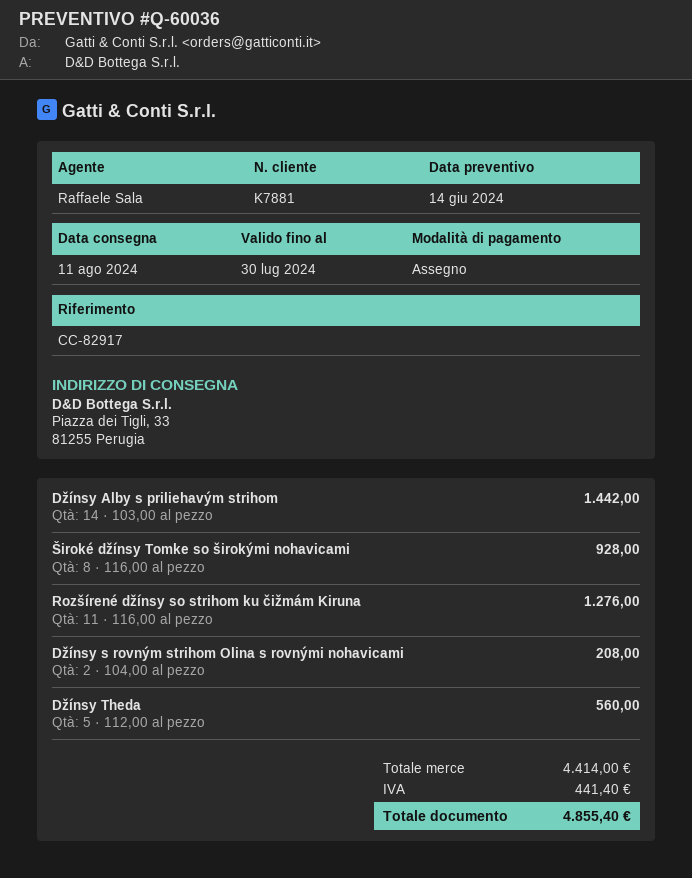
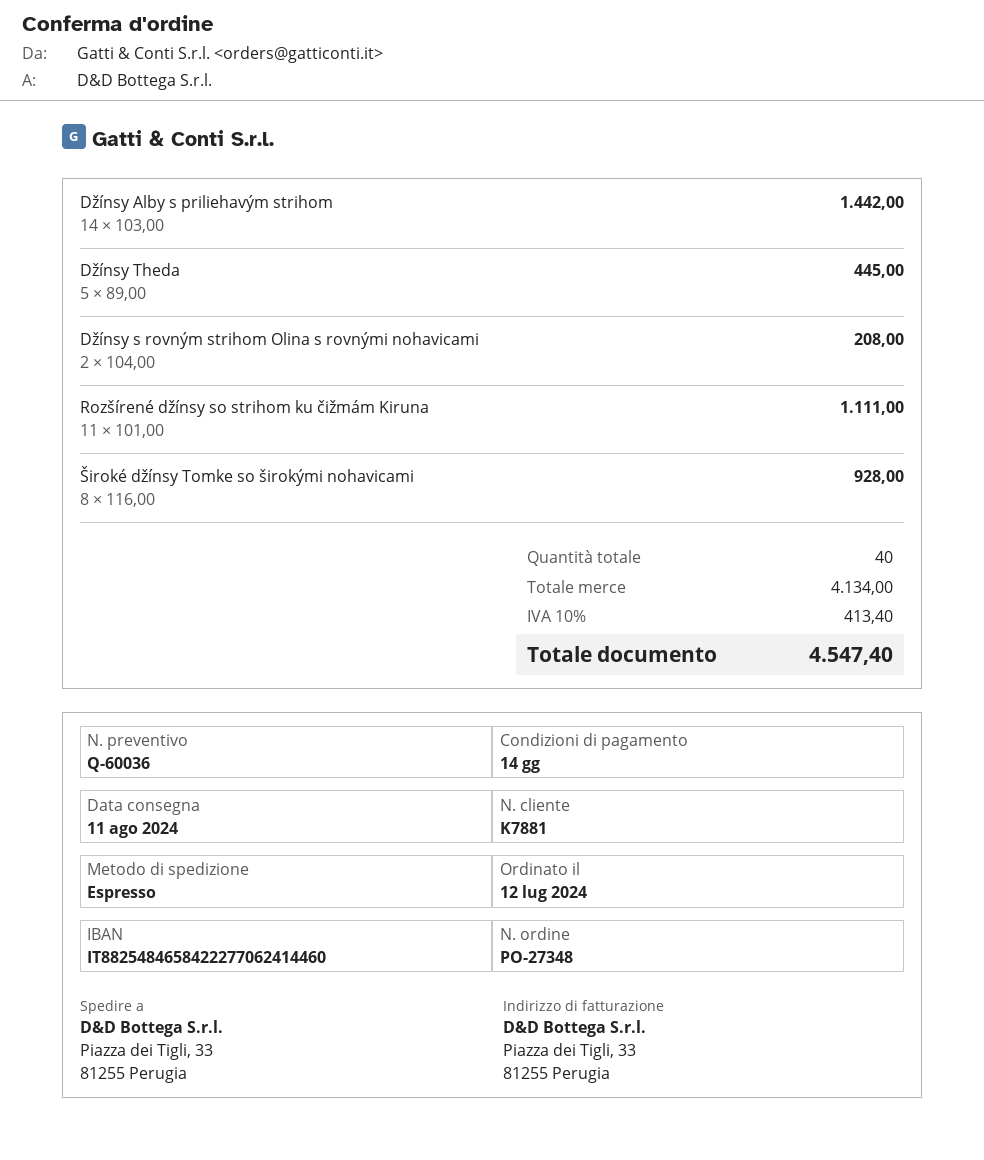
Rozšírené džínsy so strihom ku čižmám Kiruna: 11 x 116.00 = 1276.00 -> 11 x 101.00 = 1111.00
Džínsy Theda: 5 x 112.00 = 560.00 -> 5 x 89.00 = 445.00
subtotal: 4414.00 -> 4134.00
tax: 441.40 -> 413.40
total: 4855.40 -> 4547.40

